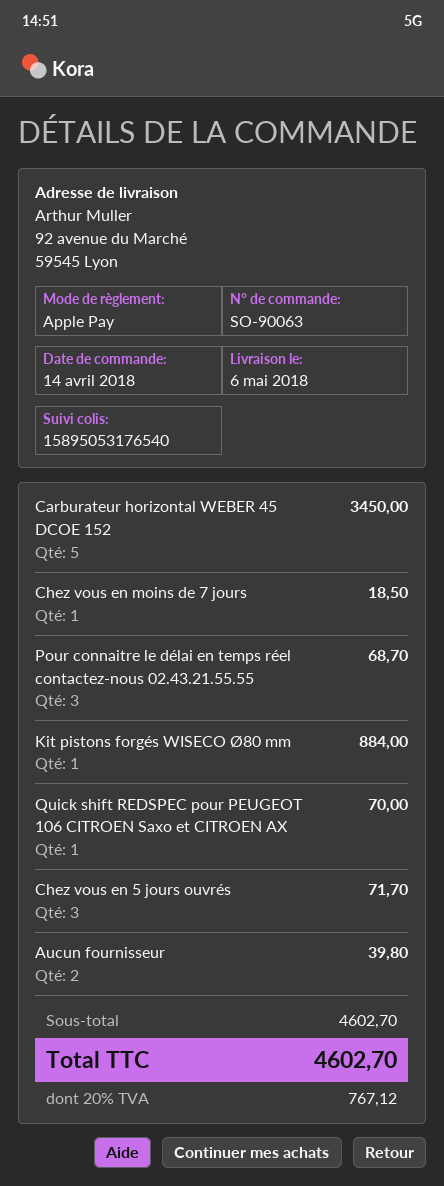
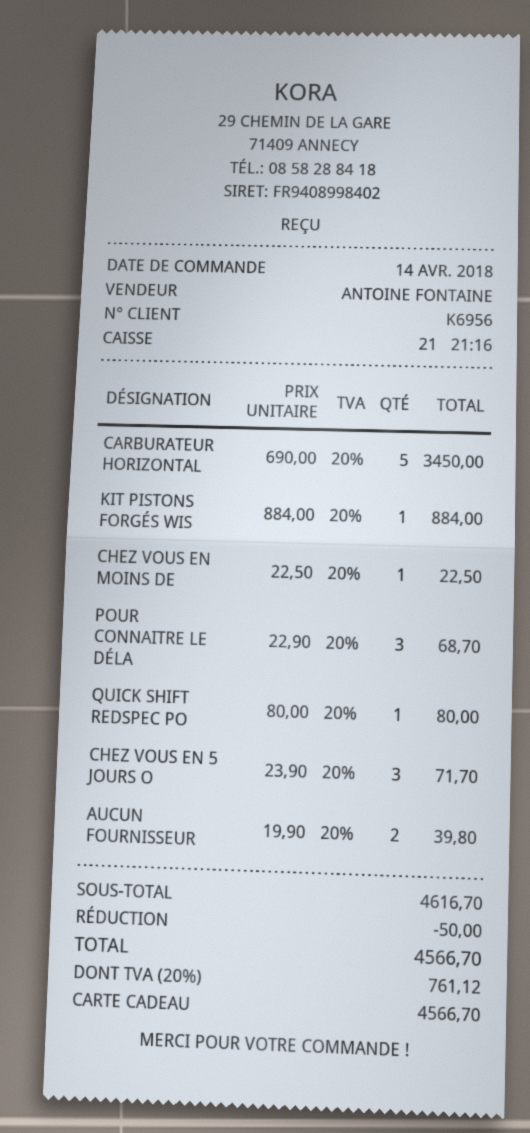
payment method: Apple Pay -> gift card
Chez vous en moins de 7 jours: 1 for 18.50 -> 1 for 22.50
Quick shift REDSPEC pour PEUGEOT 106 CITROEN Saxo et CITROEN AX: 1 for 70.00 -> 1 for 80.00
subtotal: 4602.70 -> 4616.70
discount: none -> 50.00
tax: 20% = 767.12 -> 20% = 761.12
total: 4602.70 -> 4566.70

